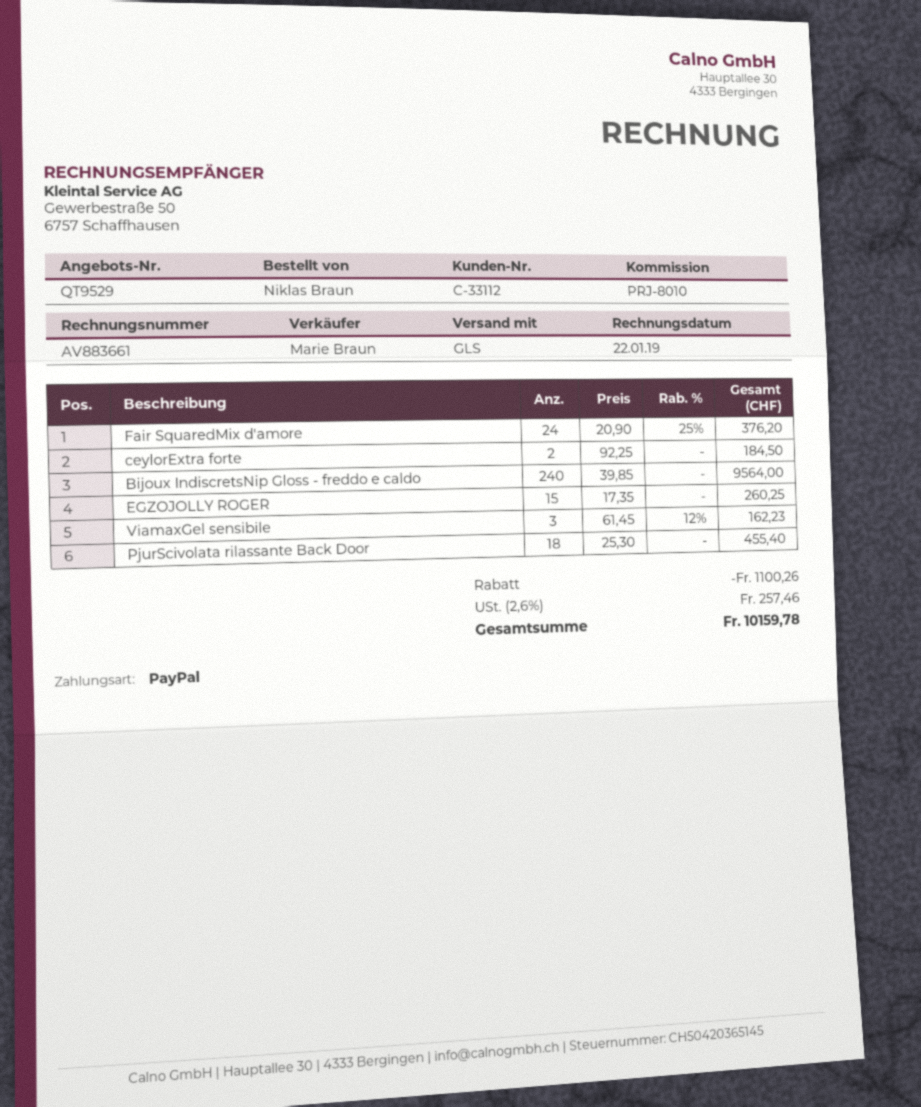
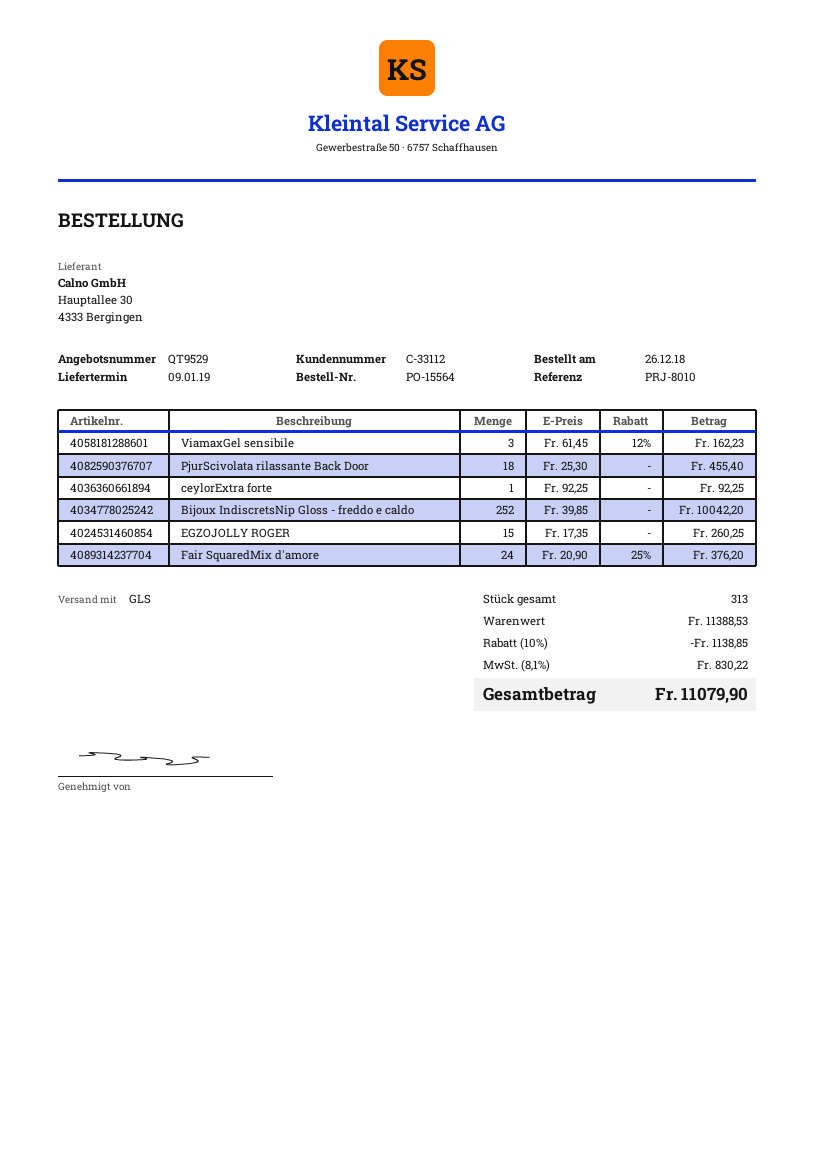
ceylorExtra forte: 2 x 92.25 = 184.50 -> 1 x 92.25 = 92.25
Bijoux IndiscretsNip Gloss - freddo e caldo: 240 x 39.85 = 9564.00 -> 252 x 39.85 = 10042.20
discount: 1100.26 -> 1138.85
tax: 2.6% = 257.46 -> 8.1% = 830.22
total: 10159.78 -> 11079.90

